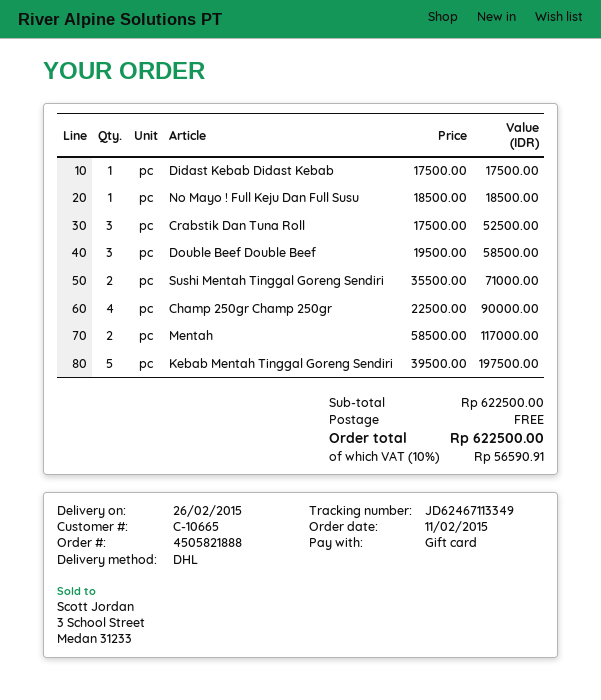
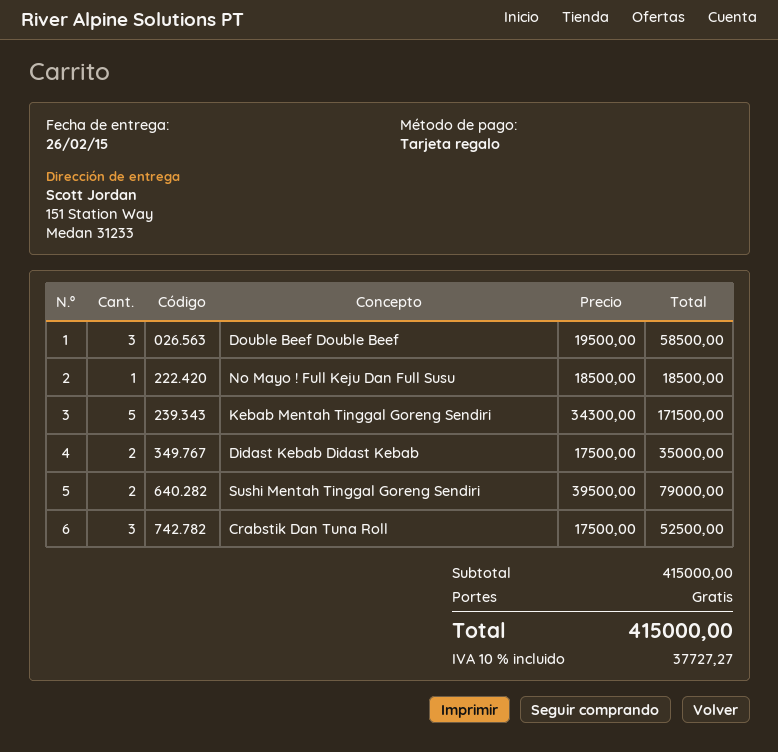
Didast Kebab Didast Kebab: 1 x 17500.00 = 17500.00 -> 2 x 17500.00 = 35000.00
Sushi Mentah Tinggal Goreng Sendiri: 2 x 35500.00 = 71000.00 -> 2 x 39500.00 = 79000.00
Champ 250gr Champ 250gr: 4 x 22500.00 = 90000.00 -> none
Mentah: 2 x 58500.00 = 117000.00 -> none
Kebab Mentah Tinggal Goreng Sendiri: 5 x 39500.00 = 197500.00 -> 5 x 34300.00 = 171500.00
subtotal: 622500.00 -> 415000.00
tax: 10% = 56590.91 -> 10% = 37727.27
total: 622500.00 -> 415000.00

